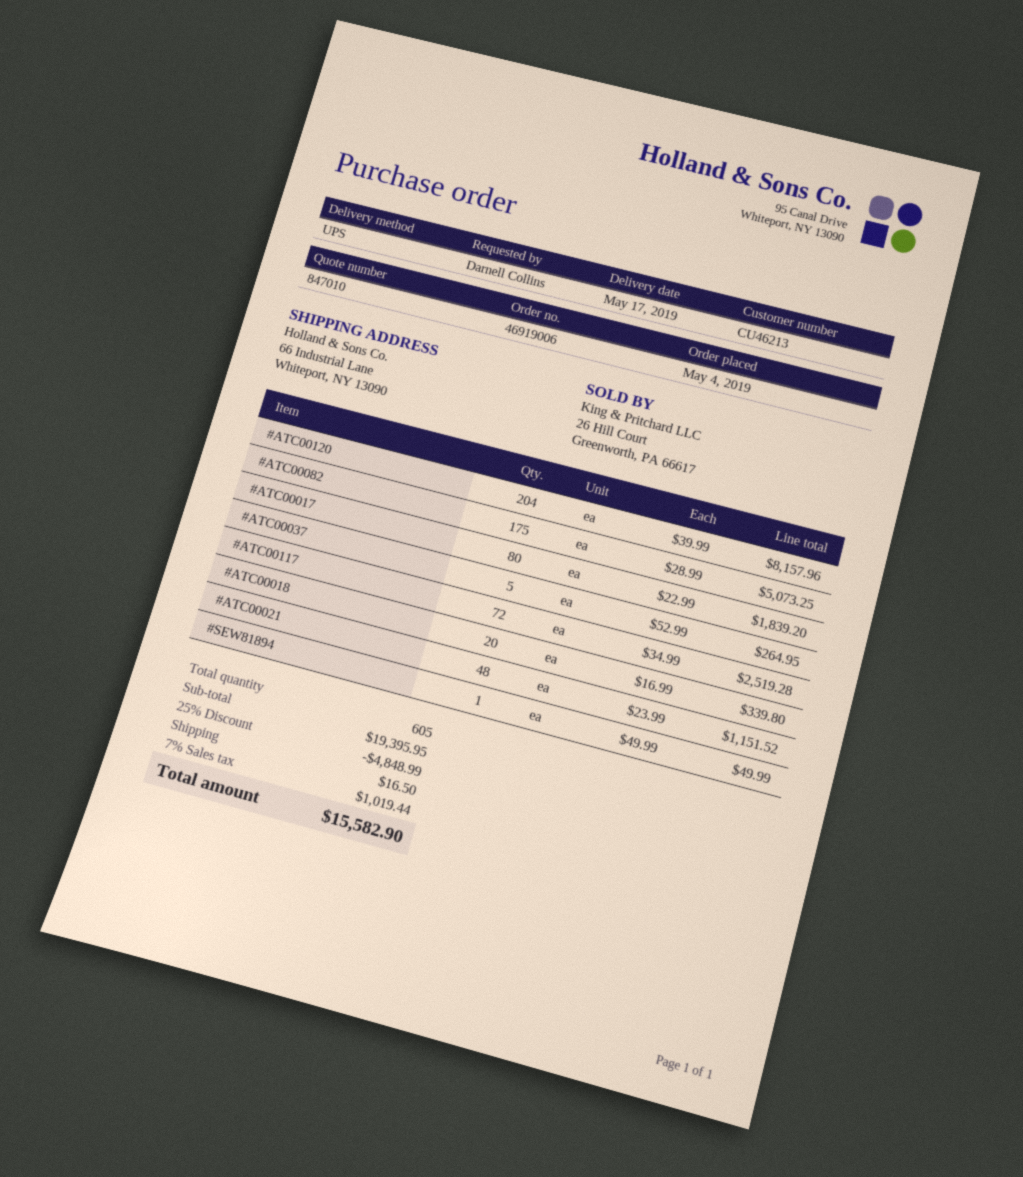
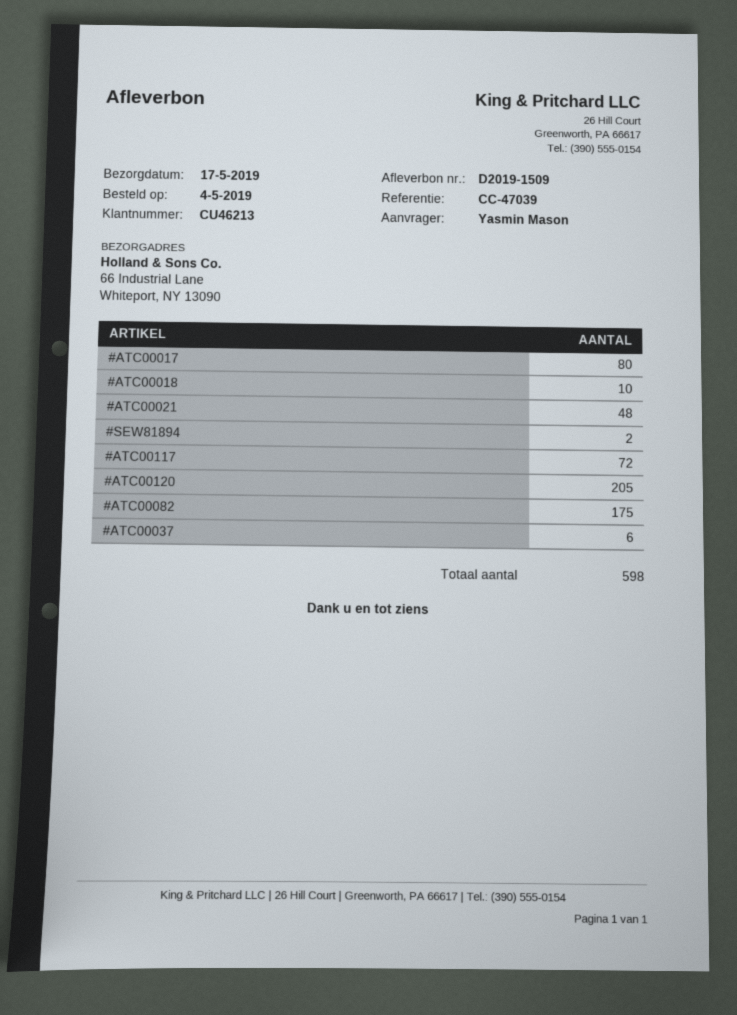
ordered by: Darnell Collins -> Yasmin Mason
#ATC00120: 204 -> 205
#ATC00037: 5 -> 6
#ATC00018: 20 -> 10
#SEW81894: 1 -> 2
total quantity: 605 -> 598

